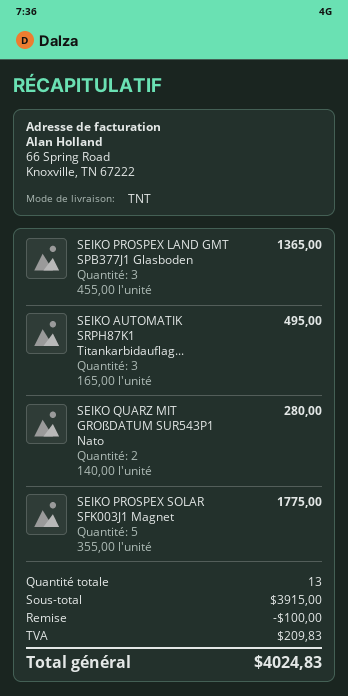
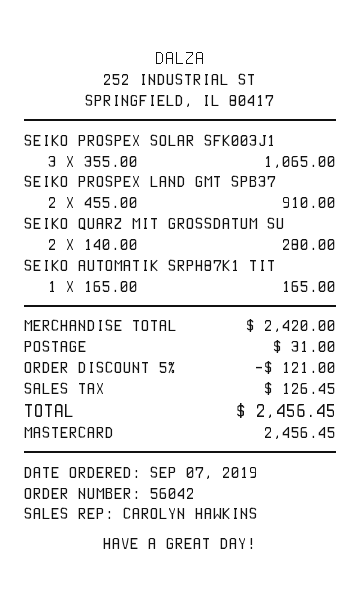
SEIKO PROSPEX LAND GMT SPB377J1 Glasboden: 3 x 455.00 = 1365.00 -> 2 x 455.00 = 910.00
SEIKO AUTOMATIK SRPH87K1 Titankarbidauflag...: 3 x 165.00 = 495.00 -> 1 x 165.00 = 165.00
SEIKO PROSPEX SOLAR SFK003J1 Magnet: 5 x 355.00 = 1775.00 -> 3 x 355.00 = 1065.00
subtotal: 3915.00 -> 2420.00
discount: 100.00 -> 121.00
shipping: none -> 31.00
tax: 209.83 -> 126.45
total: 4024.83 -> 2456.45

